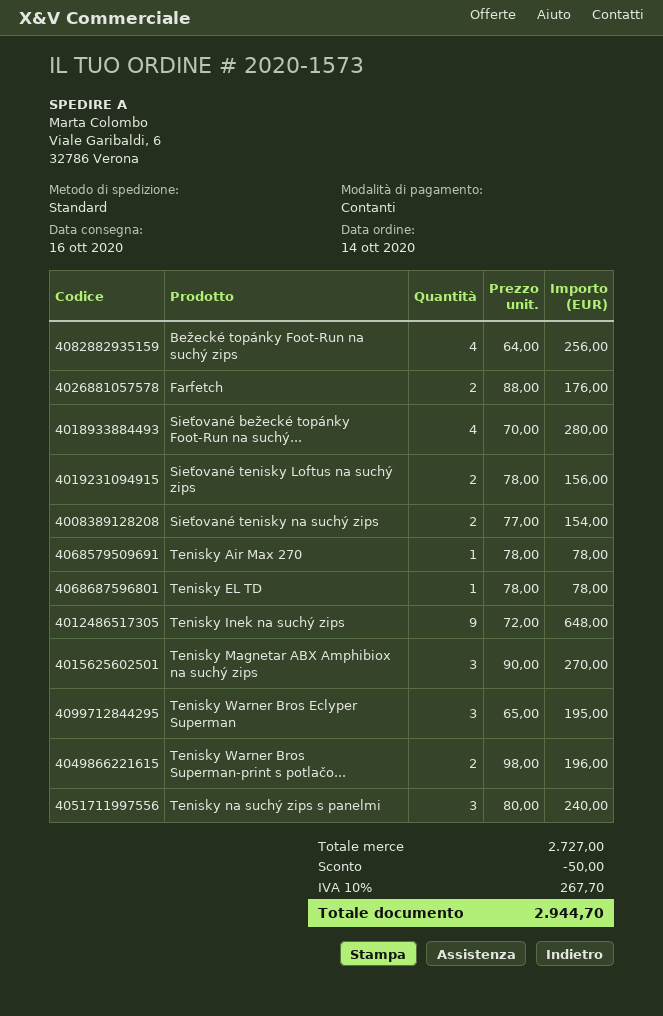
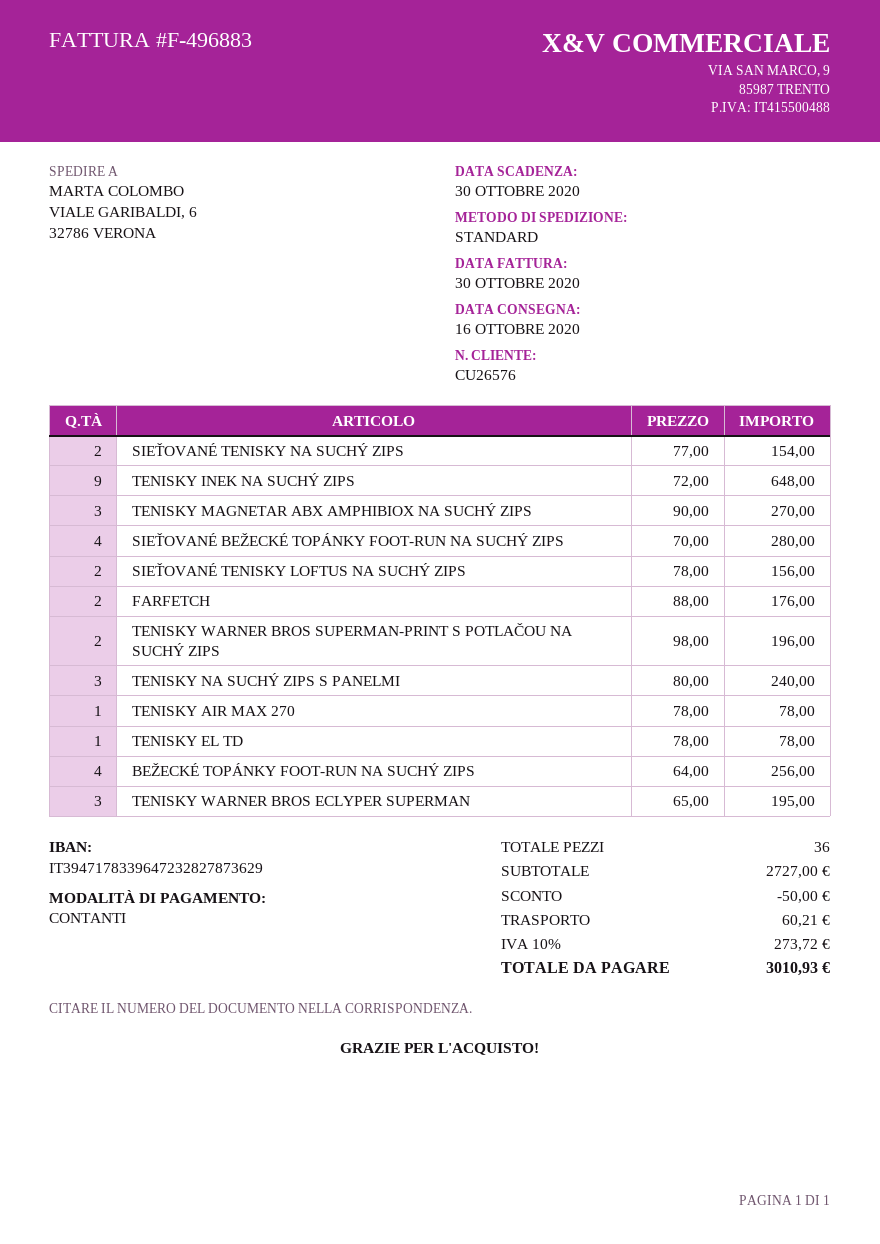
shipping: none -> 60.21
tax: 10% = 267.70 -> 10% = 273.72
total: 2944.70 -> 3010.93

